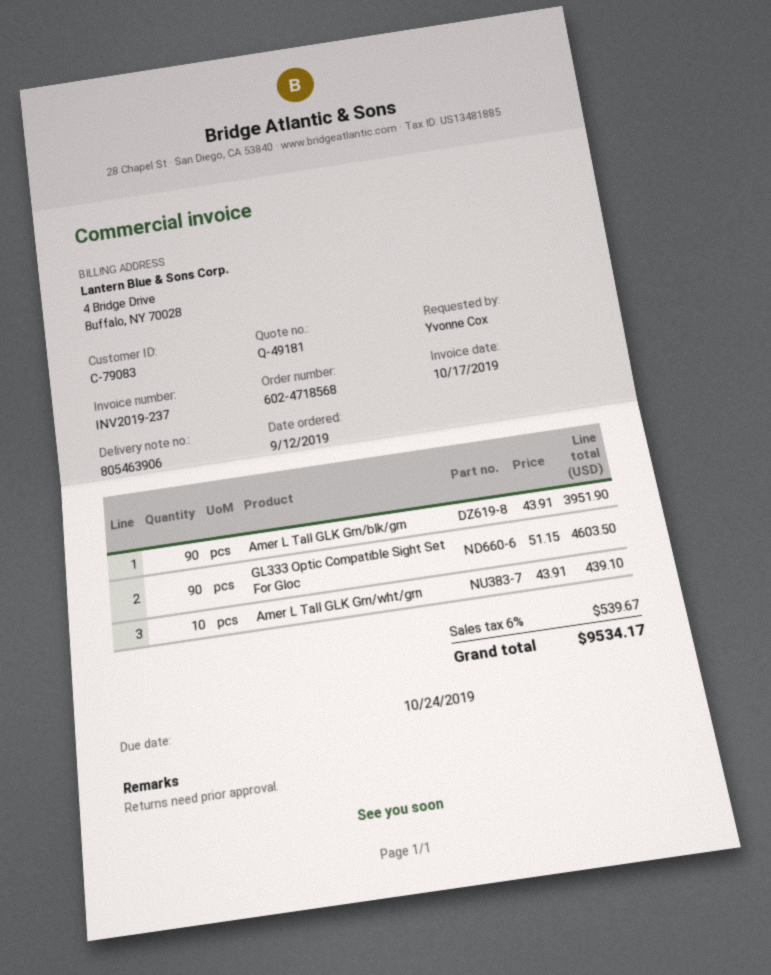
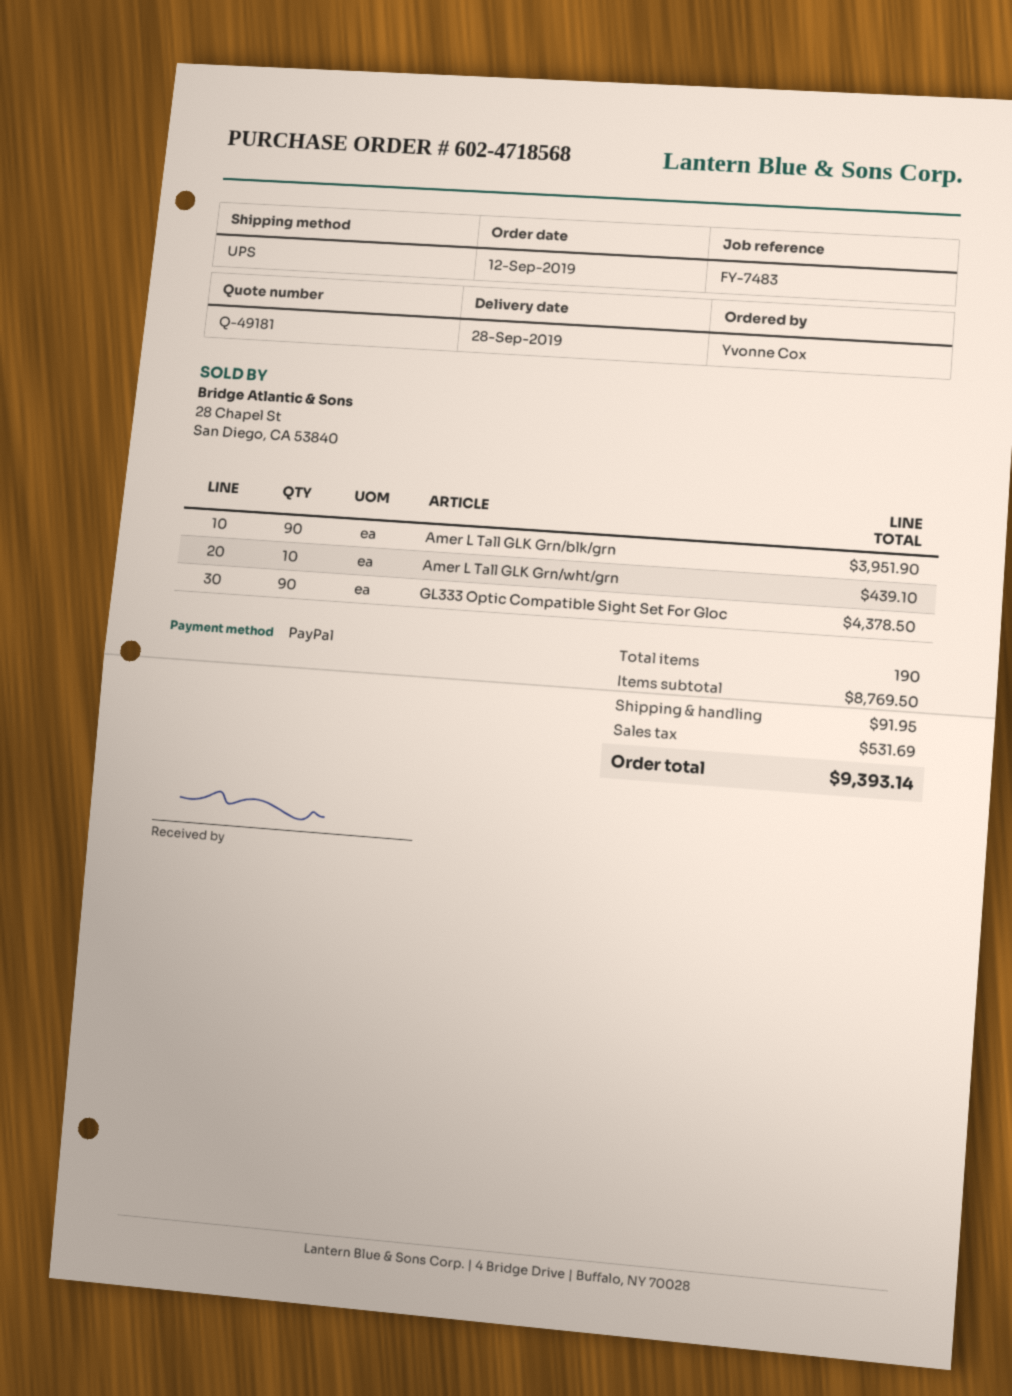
GL333 Optic Compatible Sight Set For Gloc: 90 for 4603.50 -> 90 for 4378.50
shipping: none -> 91.95
tax: 539.67 -> 531.69
total: 9534.17 -> 9393.14

